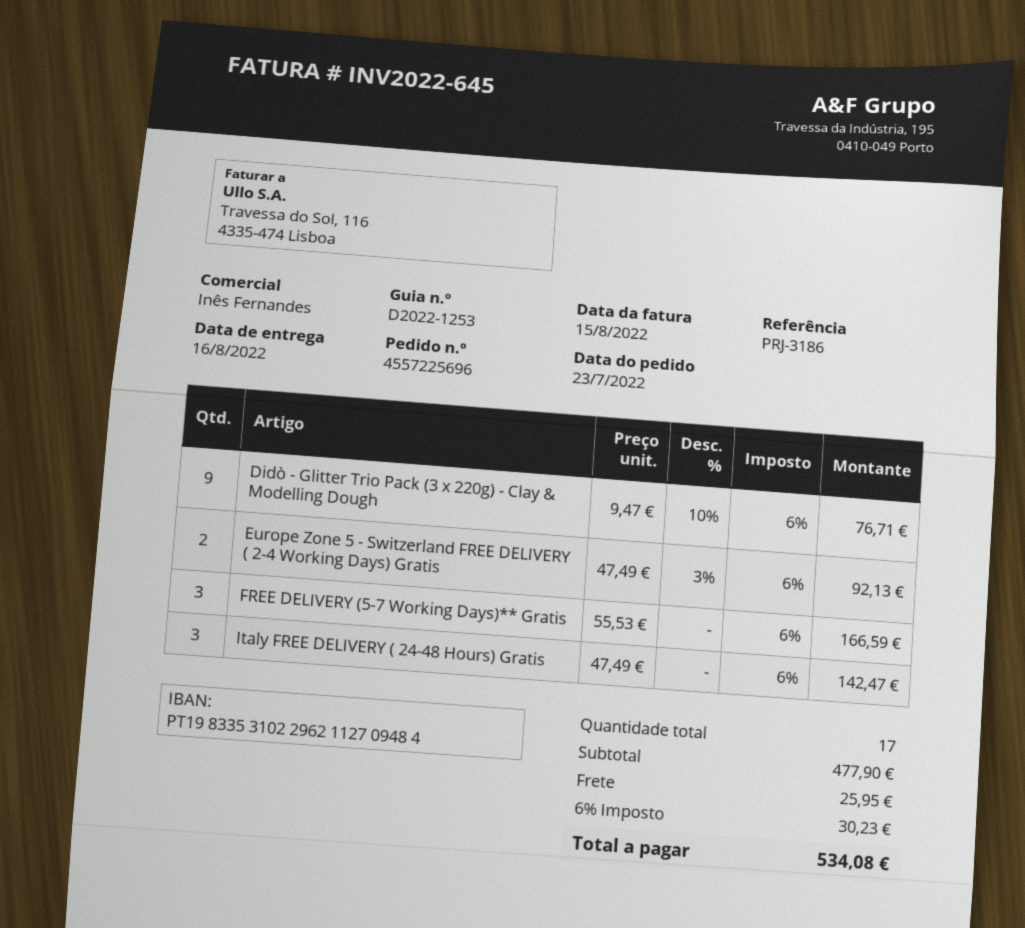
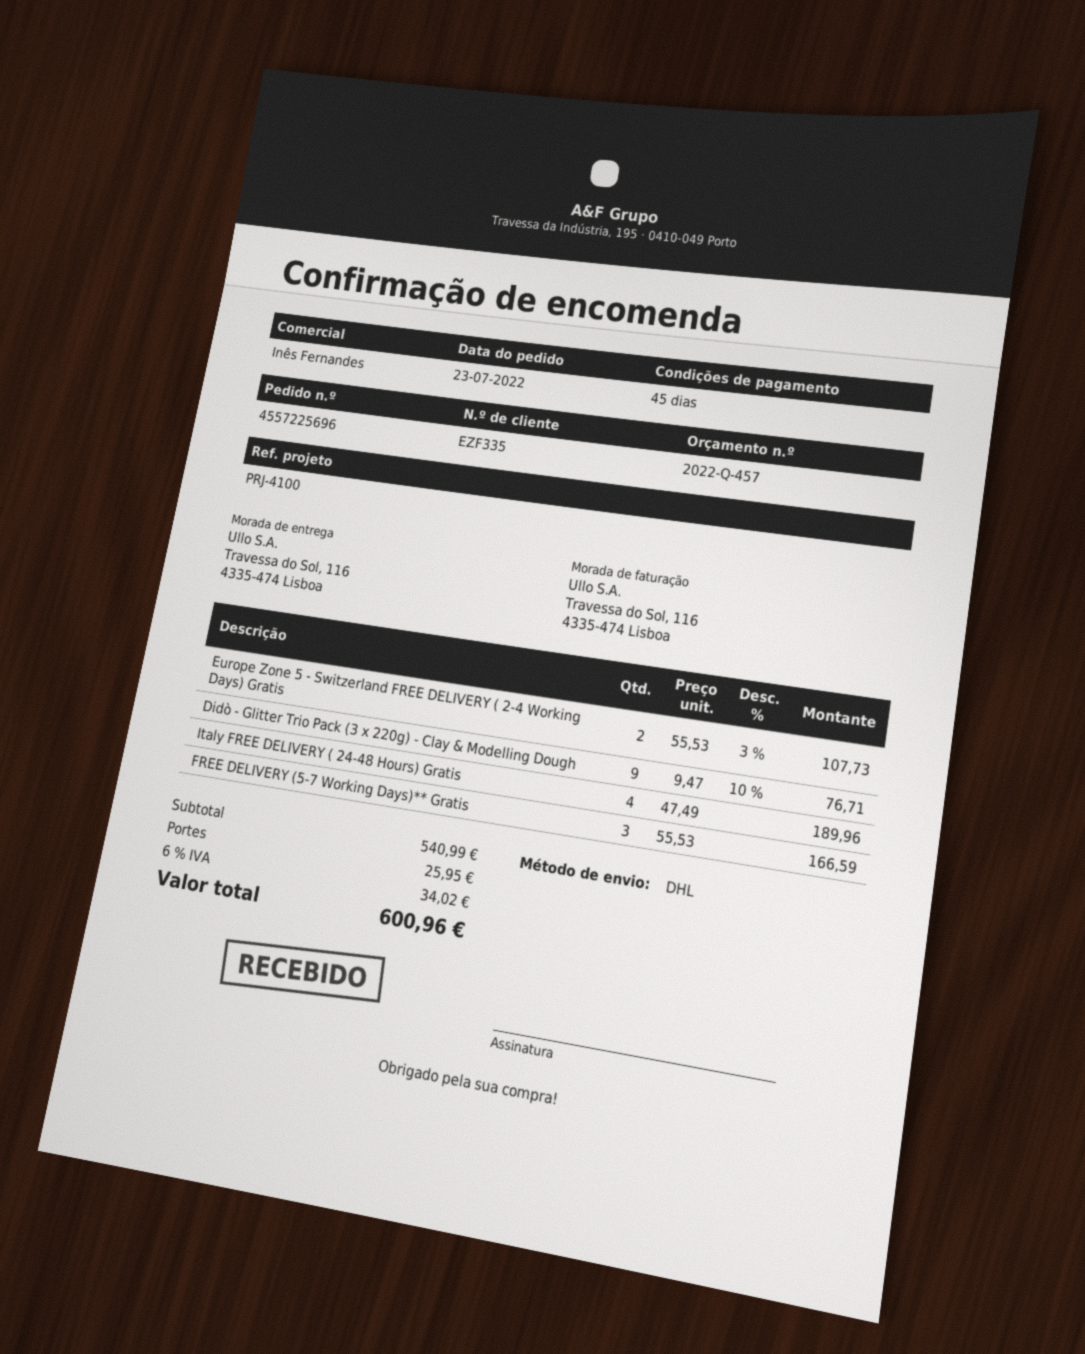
reference: PRJ-3186 -> PRJ-4100
Europe Zone 5 - Switzerland FREE DELIVERY ( 2-4 Working Days) Gratis: 2 x 47.49 - 3% = 92.13 -> 2 x 55.53 - 3% = 107.73
Italy FREE DELIVERY ( 24-48 Hours) Gratis: 3 x 47.49 = 142.47 -> 4 x 47.49 = 189.96
subtotal: 477.90 -> 540.99
tax: 6% = 30.23 -> 6% = 34.02
total: 534.08 -> 600.96

